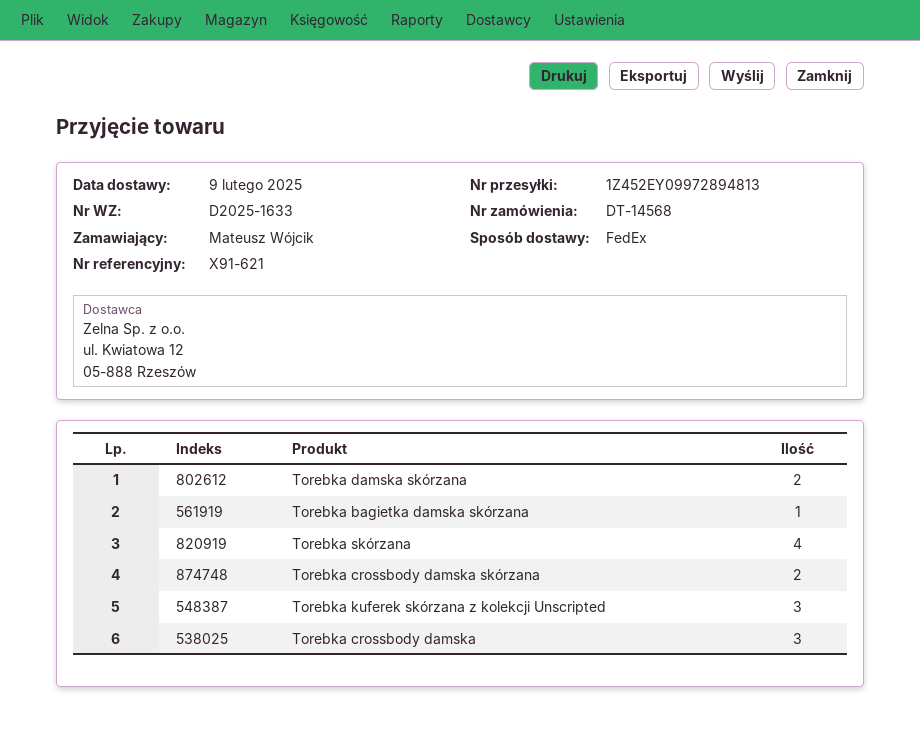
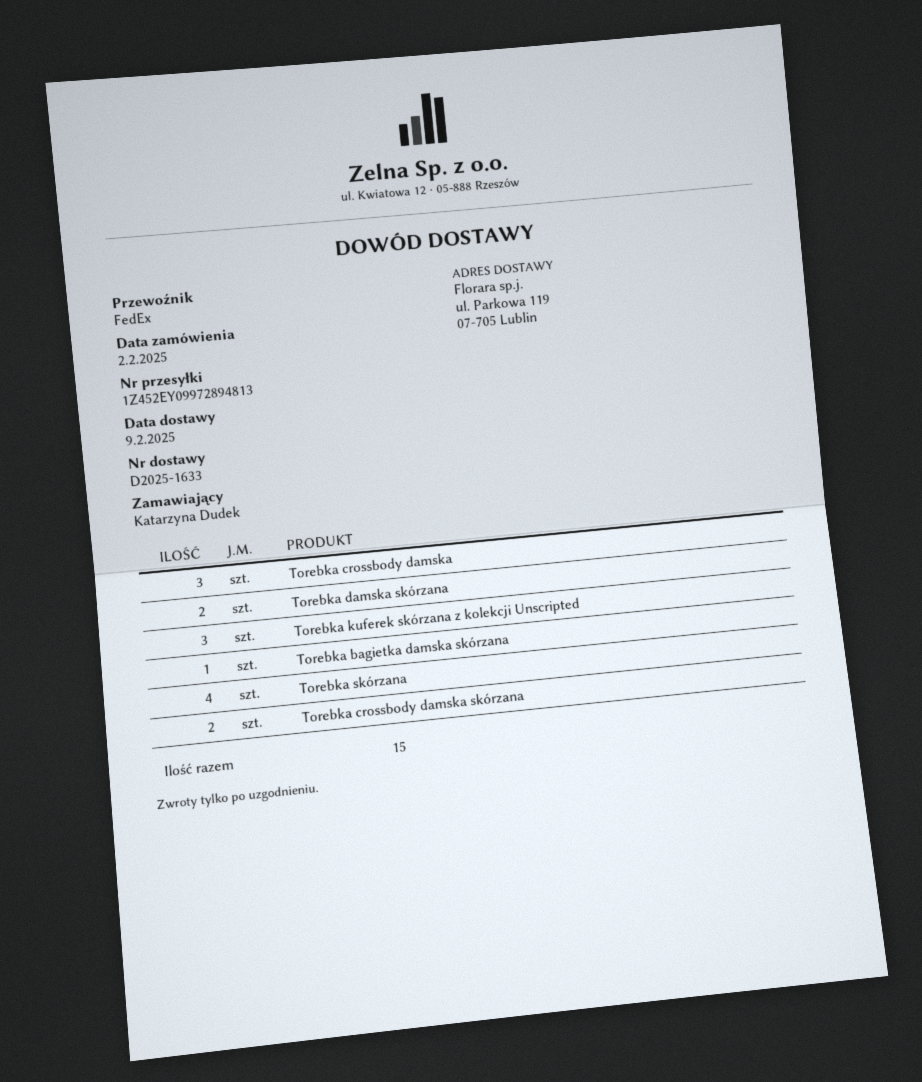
ordered by: Mateusz Wójcik -> Katarzyna Dudek

